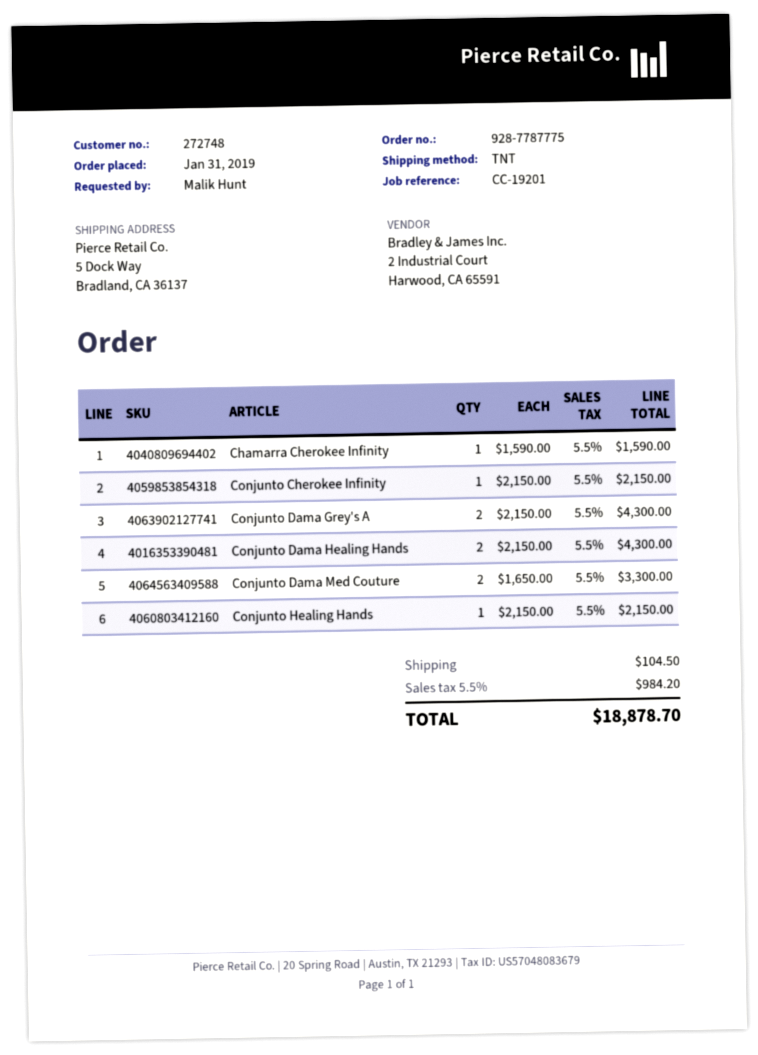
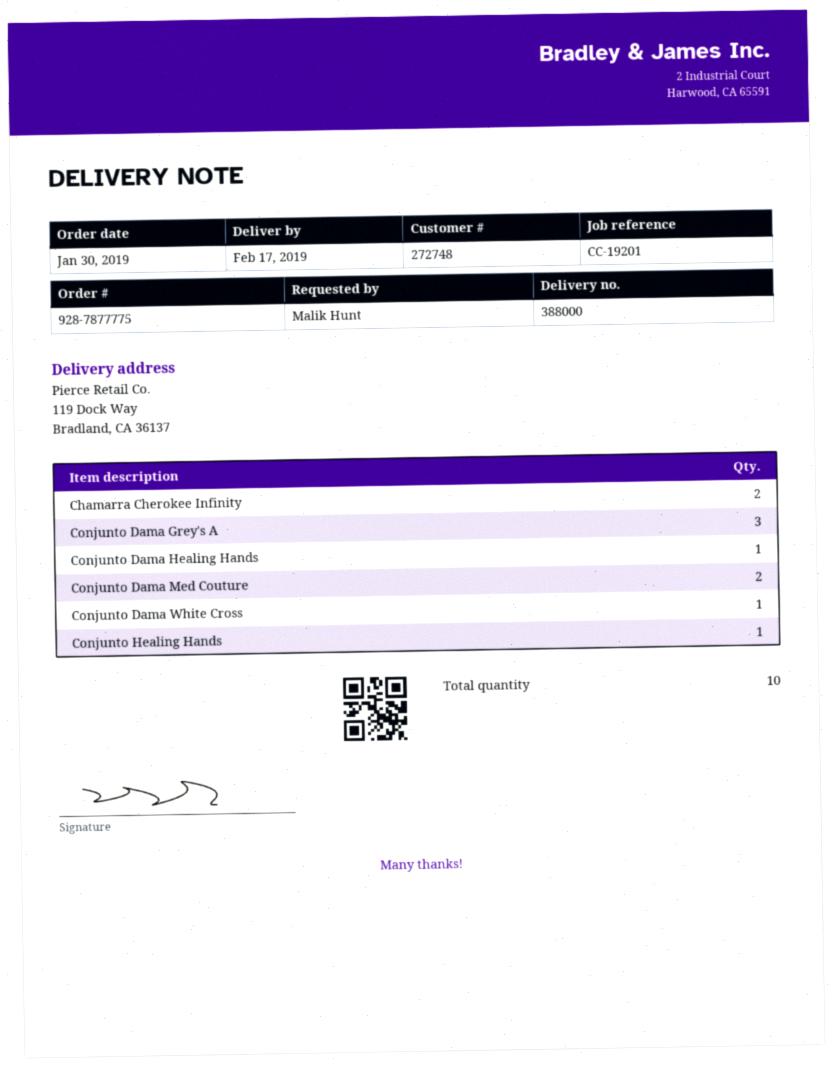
order number: 928-7787775 -> 928-7877775
order date: 2019-01-31 -> 2019-01-30
ship to: 5 Dock Way, Bradland, CA 36137 -> 119 Dock Way, Bradland, CA 36137
Chamarra Cherokee Infinity: 1 -> 2
Conjunto Cherokee Infinity: 1 -> none
Conjunto Dama Grey's A: 2 -> 3
Conjunto Dama Healing Hands: 2 -> 1
Conjunto Dama White Cross: none -> 1

